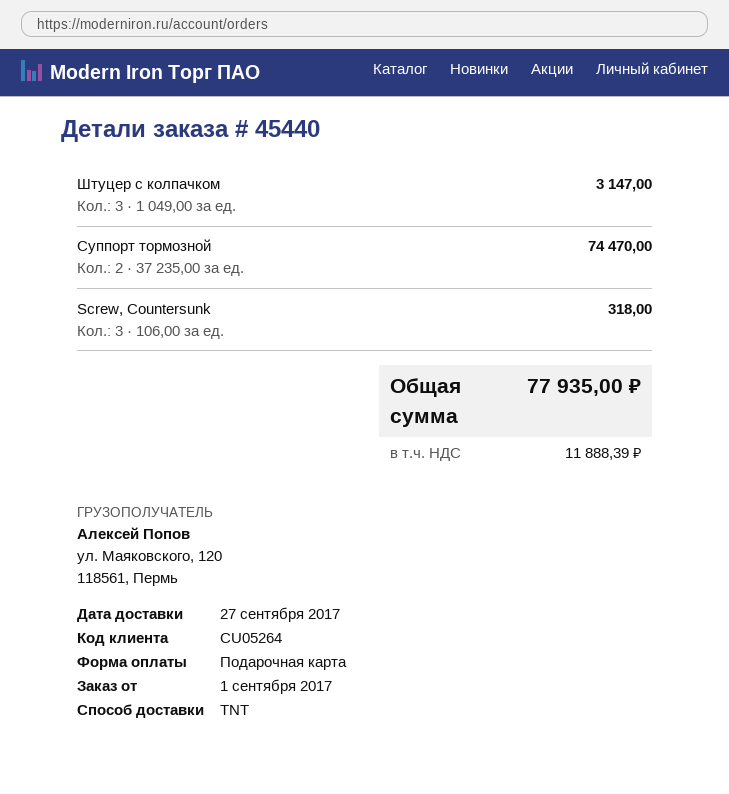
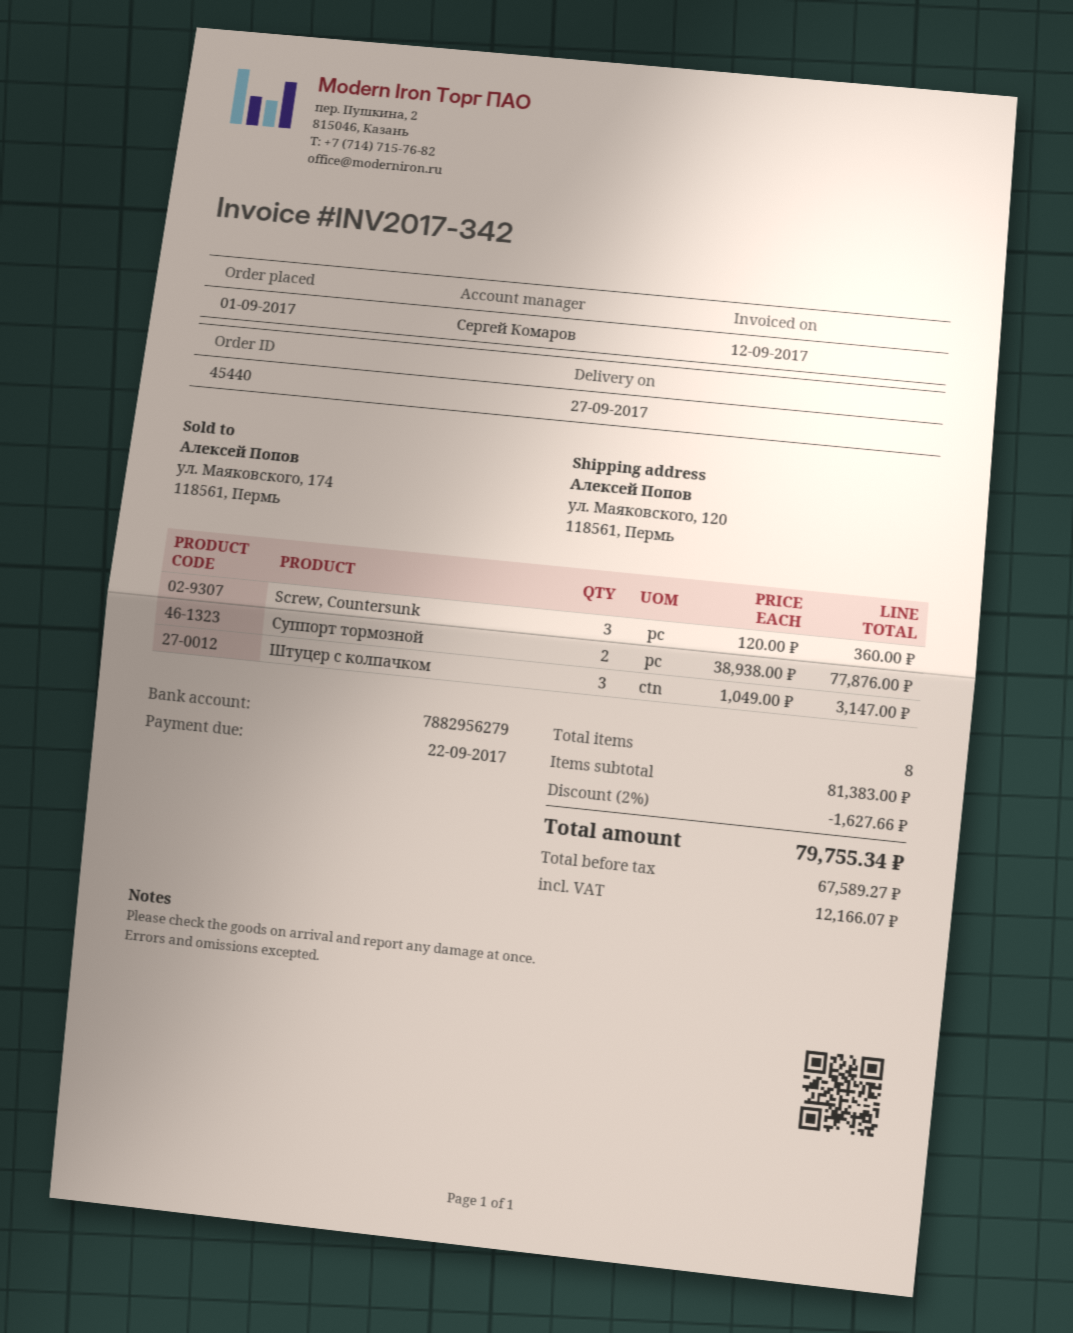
Суппорт тормозной: 2 x 37235.00 = 74470.00 -> 2 x 38938.00 = 77876.00
Screw, Countersunk: 3 x 106.00 = 318.00 -> 3 x 120.00 = 360.00
discount: none -> 2% = 1627.66
tax: 11888.39 -> 12166.07
total: 77935.00 -> 79755.34

